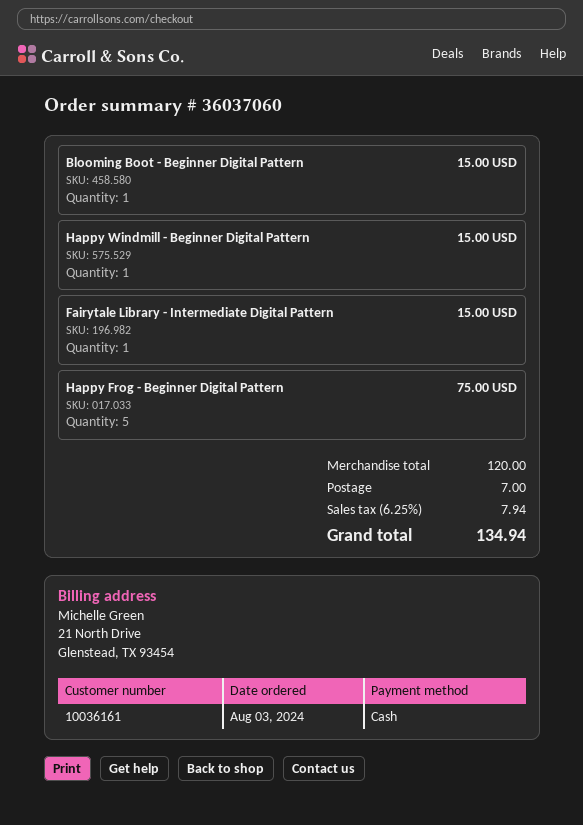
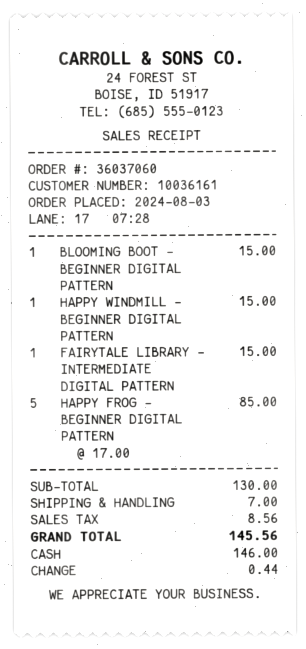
Happy Frog - Beginner Digital Pattern: 5 for 75.00 -> 5 for 85.00
subtotal: 120.00 -> 130.00
tax: 7.94 -> 8.56
total: 134.94 -> 145.56

